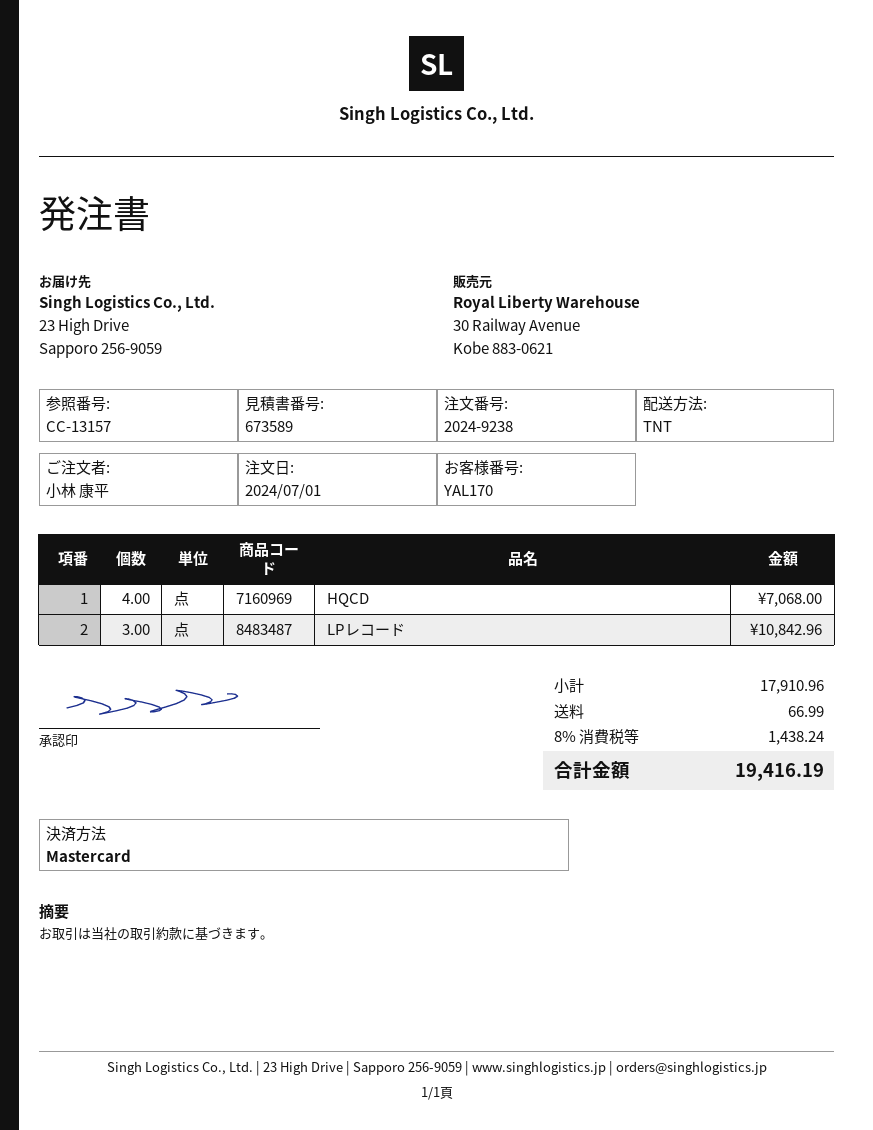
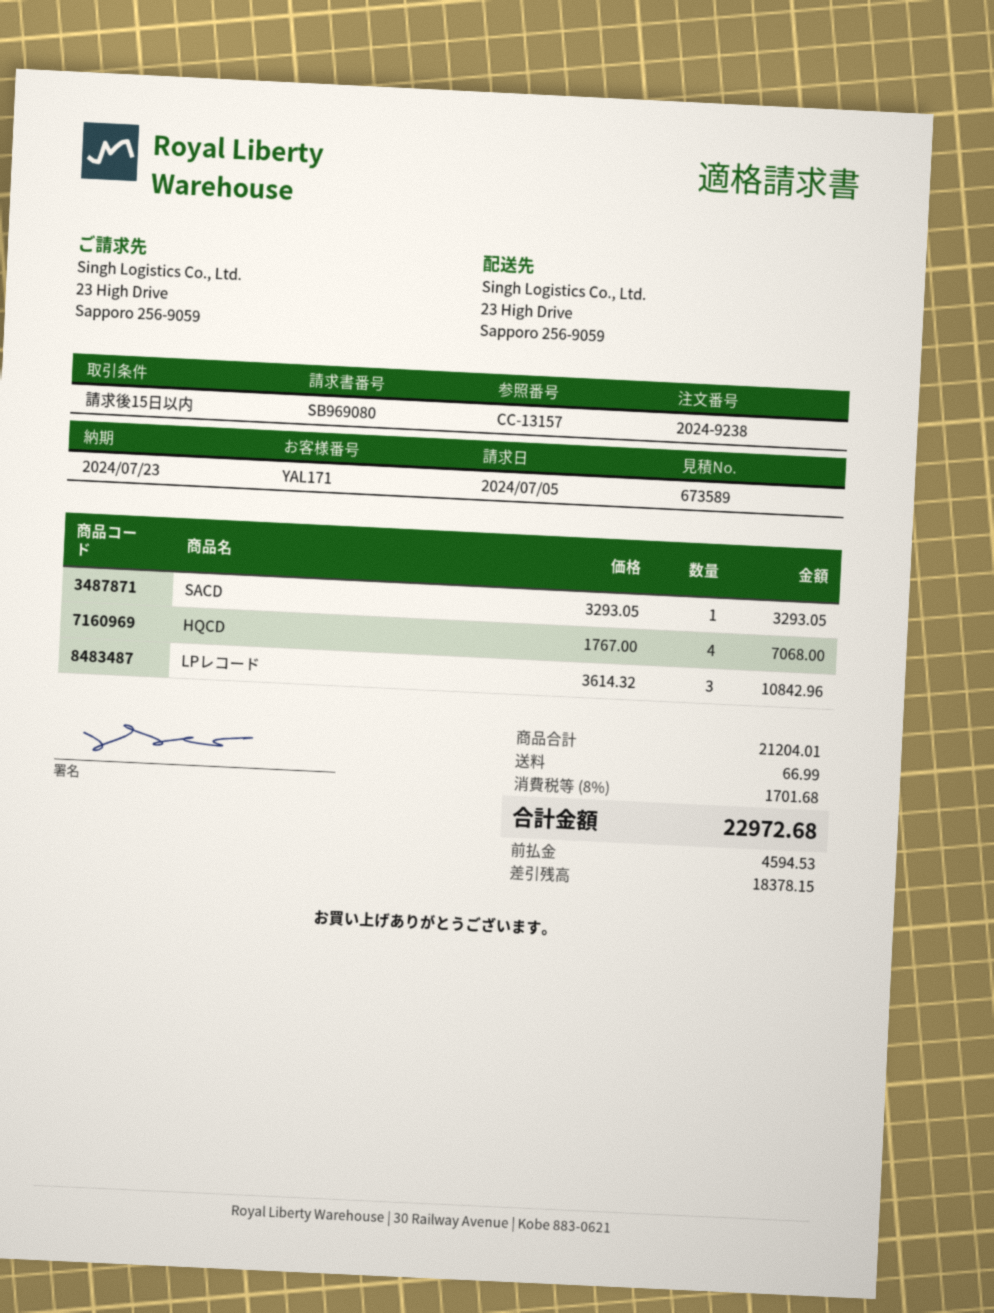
customer number: YAL170 -> YAL171
SACD: none -> 1 for 3293.05
subtotal: 17910.96 -> 21204.01
tax: 8% = 1438.24 -> 8% = 1701.68
total: 19416.19 -> 22972.68

